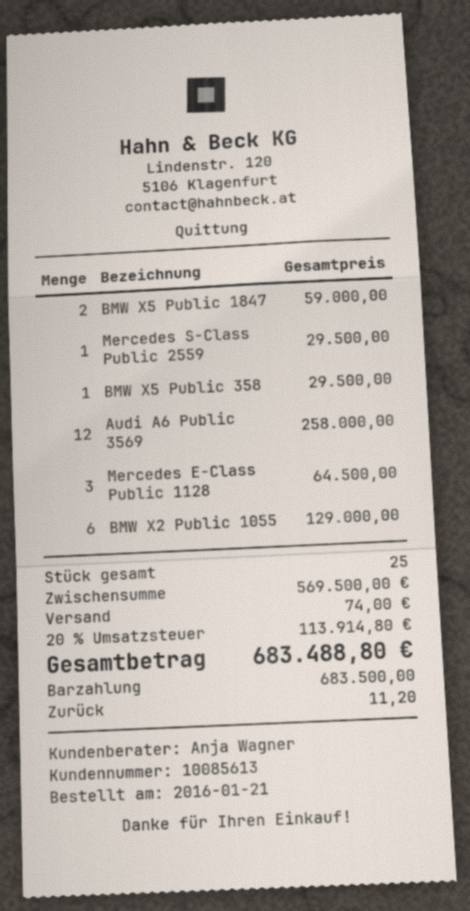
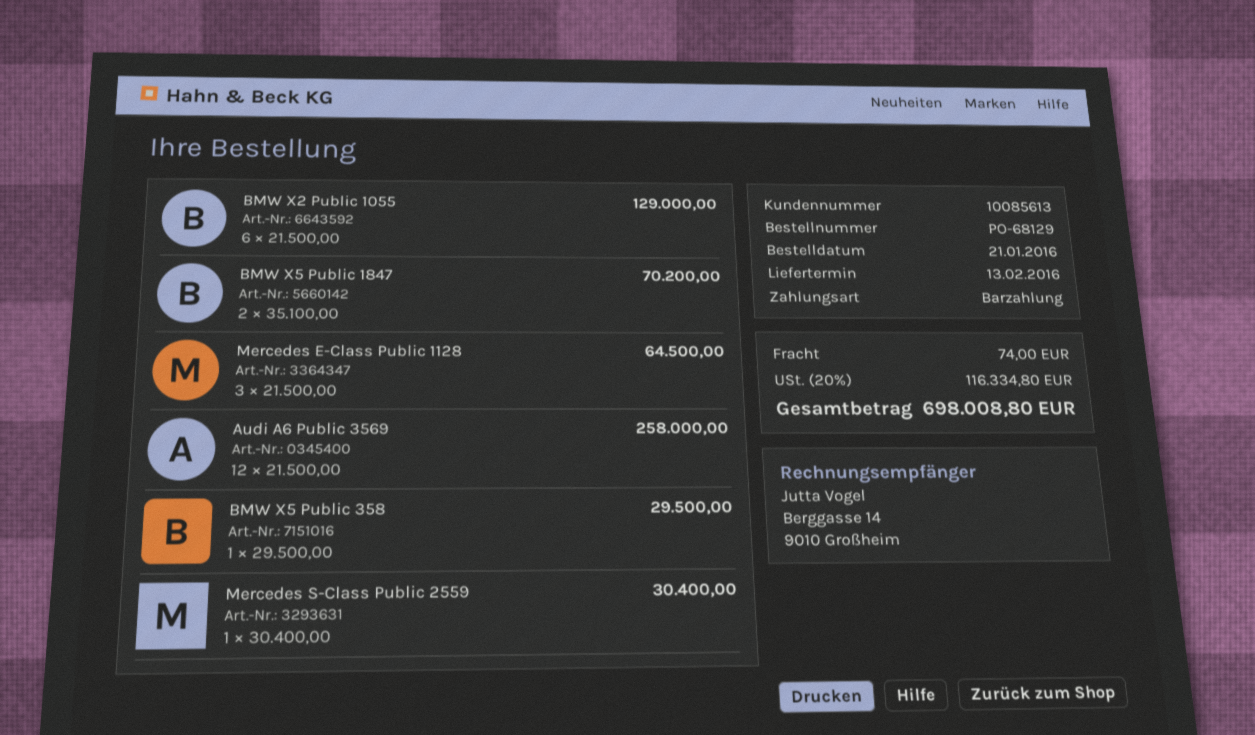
BMW X5 Public 1847: 2 for 59000.00 -> 2 for 70200.00
Mercedes S-Class Public 2559: 1 for 29500.00 -> 1 for 30400.00
tax: 20% = 113914.80 -> 20% = 116334.80
total: 683488.80 -> 698008.80

